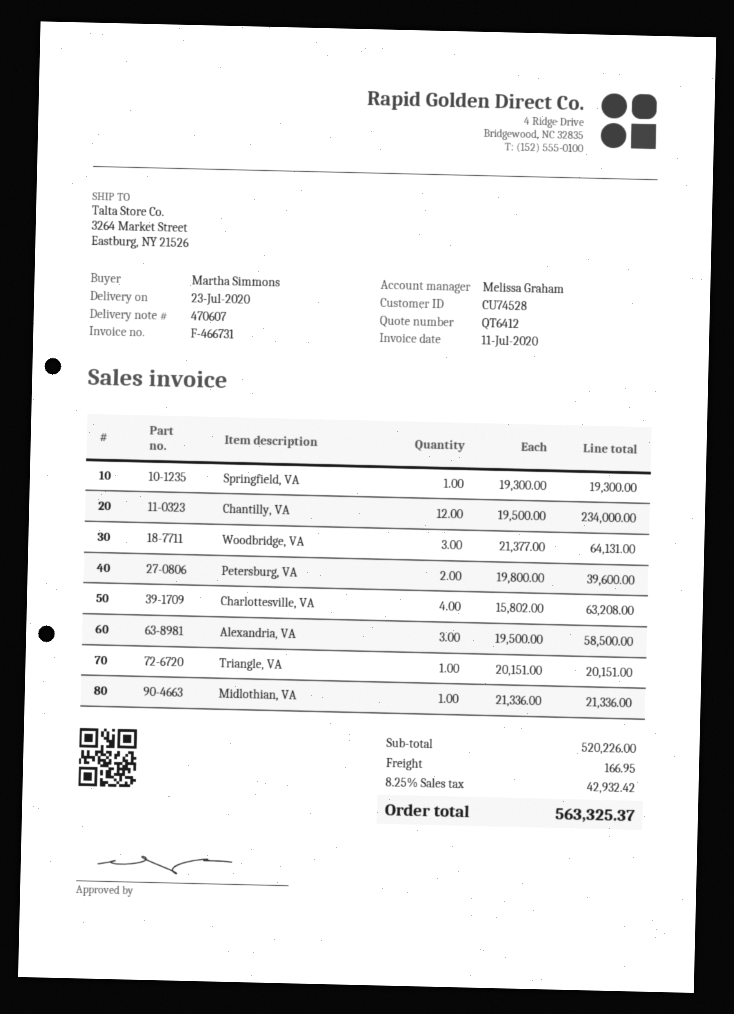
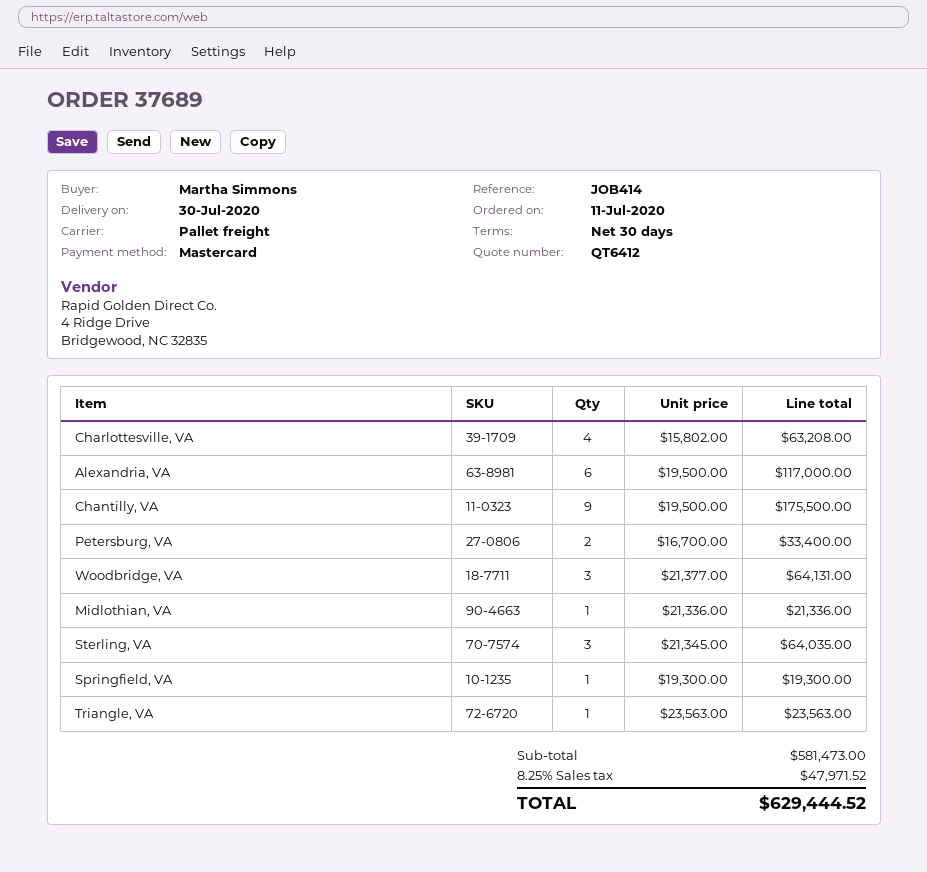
delivery date: 2020-07-23 -> 2020-07-30
Chantilly, VA: 12 x 19500.00 = 234000.00 -> 9 x 19500.00 = 175500.00
Petersburg, VA: 2 x 19800.00 = 39600.00 -> 2 x 16700.00 = 33400.00
Alexandria, VA: 3 x 19500.00 = 58500.00 -> 6 x 19500.00 = 117000.00
Triangle, VA: 1 x 20151.00 = 20151.00 -> 1 x 23563.00 = 23563.00
Sterling, VA: none -> 3 x 21345.00 = 64035.00
subtotal: 520226.00 -> 581473.00
shipping: 166.95 -> none
tax: 8.25% = 42932.42 -> 8.25% = 47971.52
total: 563325.37 -> 629444.52

